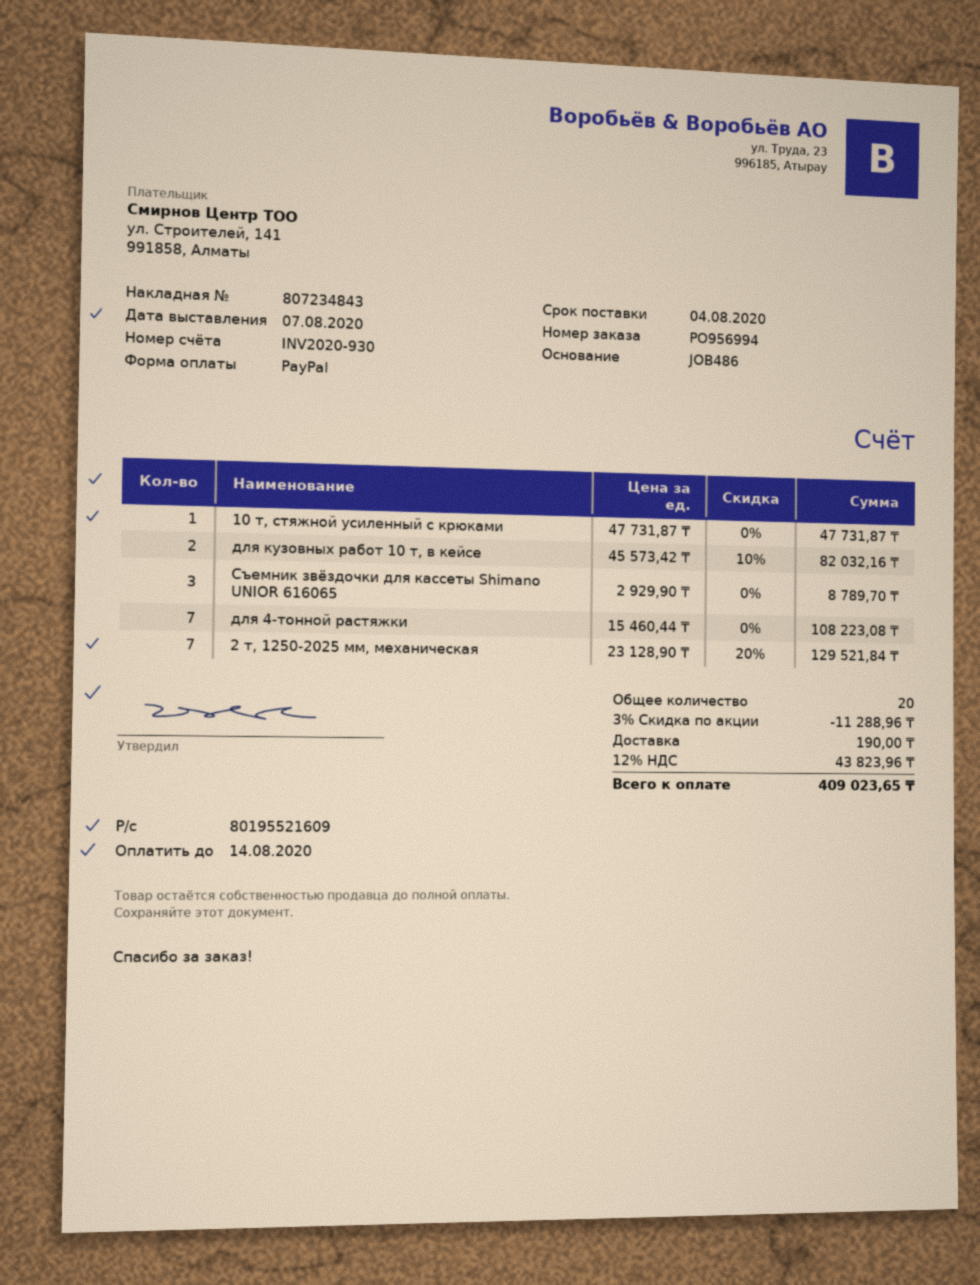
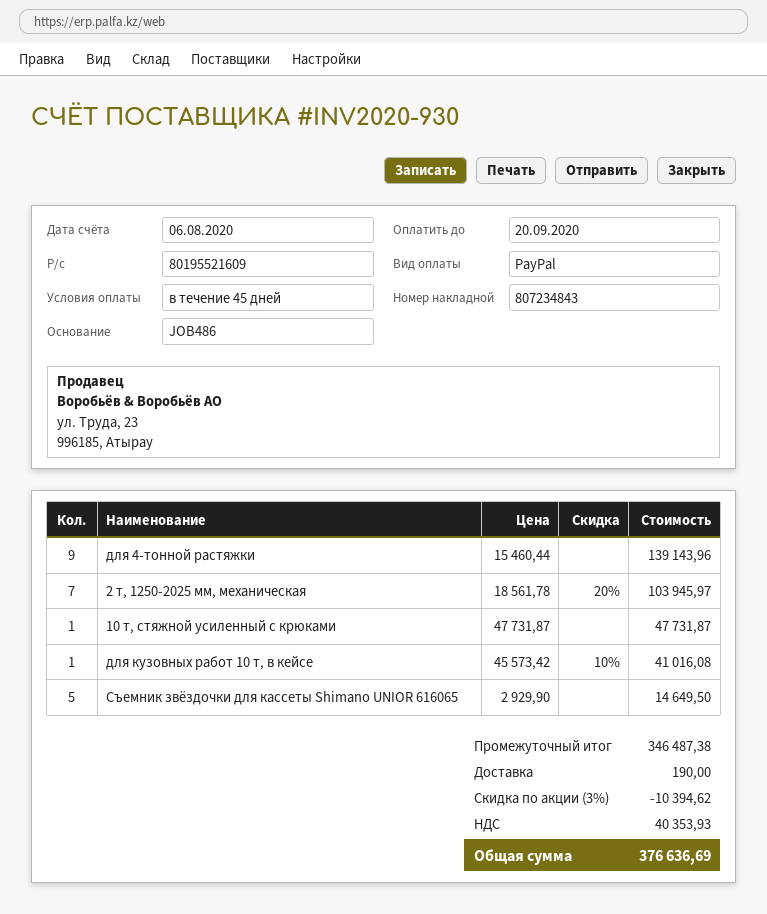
invoice date: 2020-08-07 -> 2020-08-06
due date: 2020-08-14 -> 2020-09-20
для кузовных работ 10 т, в кейсе: 2 x 45573.42 - 10% = 82032.16 -> 1 x 45573.42 - 10% = 41016.08
Съемник звёздочки для кассеты Shimano UNIOR 616065: 3 x 2929.90 = 8789.70 -> 5 x 2929.90 = 14649.50
для 4-тонной растяжки: 7 x 15460.44 = 108223.08 -> 9 x 15460.44 = 139143.96
2 т, 1250-2025 мм, механическая: 7 x 23128.90 - 20% = 129521.84 -> 7 x 18561.78 - 20% = 103945.97
discount: 3% = 11288.96 -> 3% = 10394.62
tax: 43823.96 -> 40353.93
total: 409023.65 -> 376636.69

